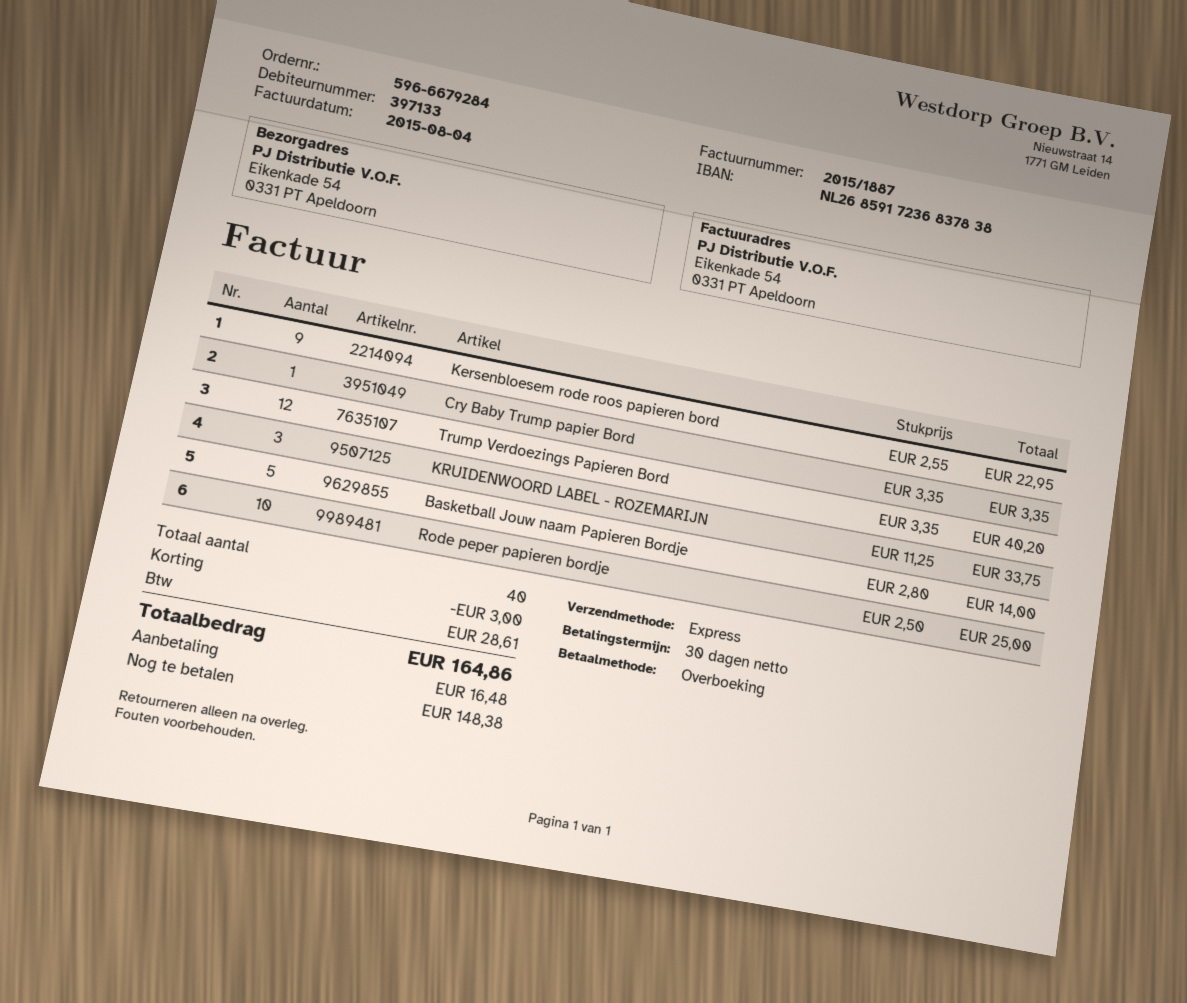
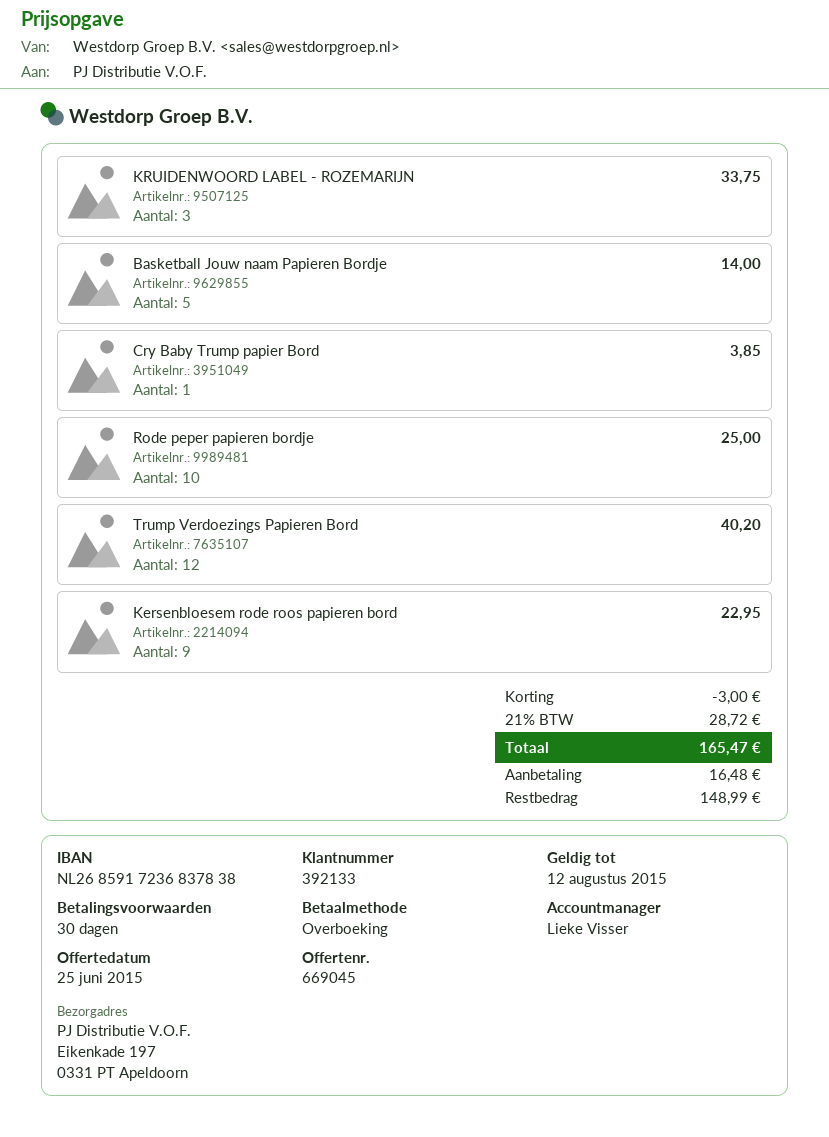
customer number: 397133 -> 392133
ship to: Eikenkade 54, 0331 PT Apeldoorn -> Eikenkade 197, 0331 PT Apeldoorn
Cry Baby Trump papier Bord: 1 for 3.35 -> 1 for 3.85
tax: 28.61 -> 28.72
total: 164.86 -> 165.47
balance: 148.38 -> 148.99

